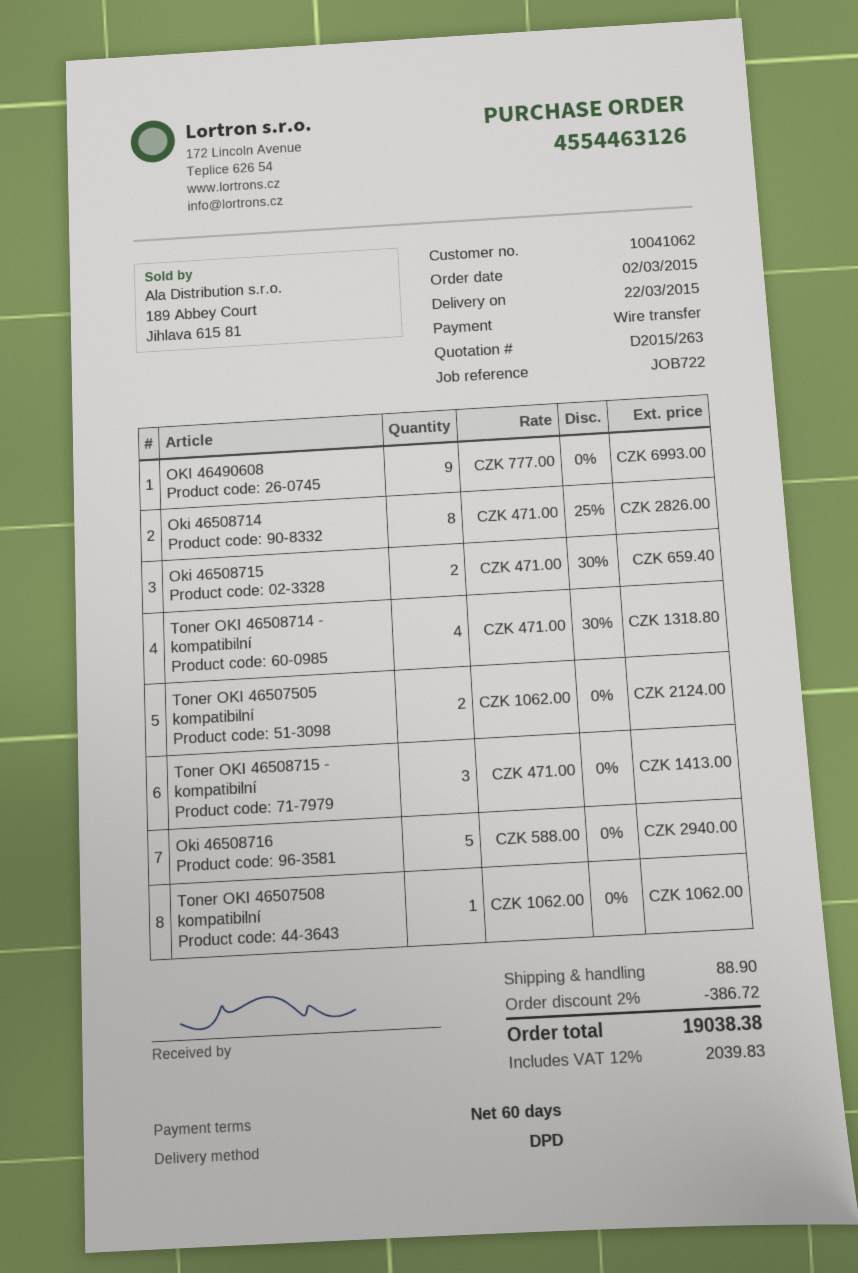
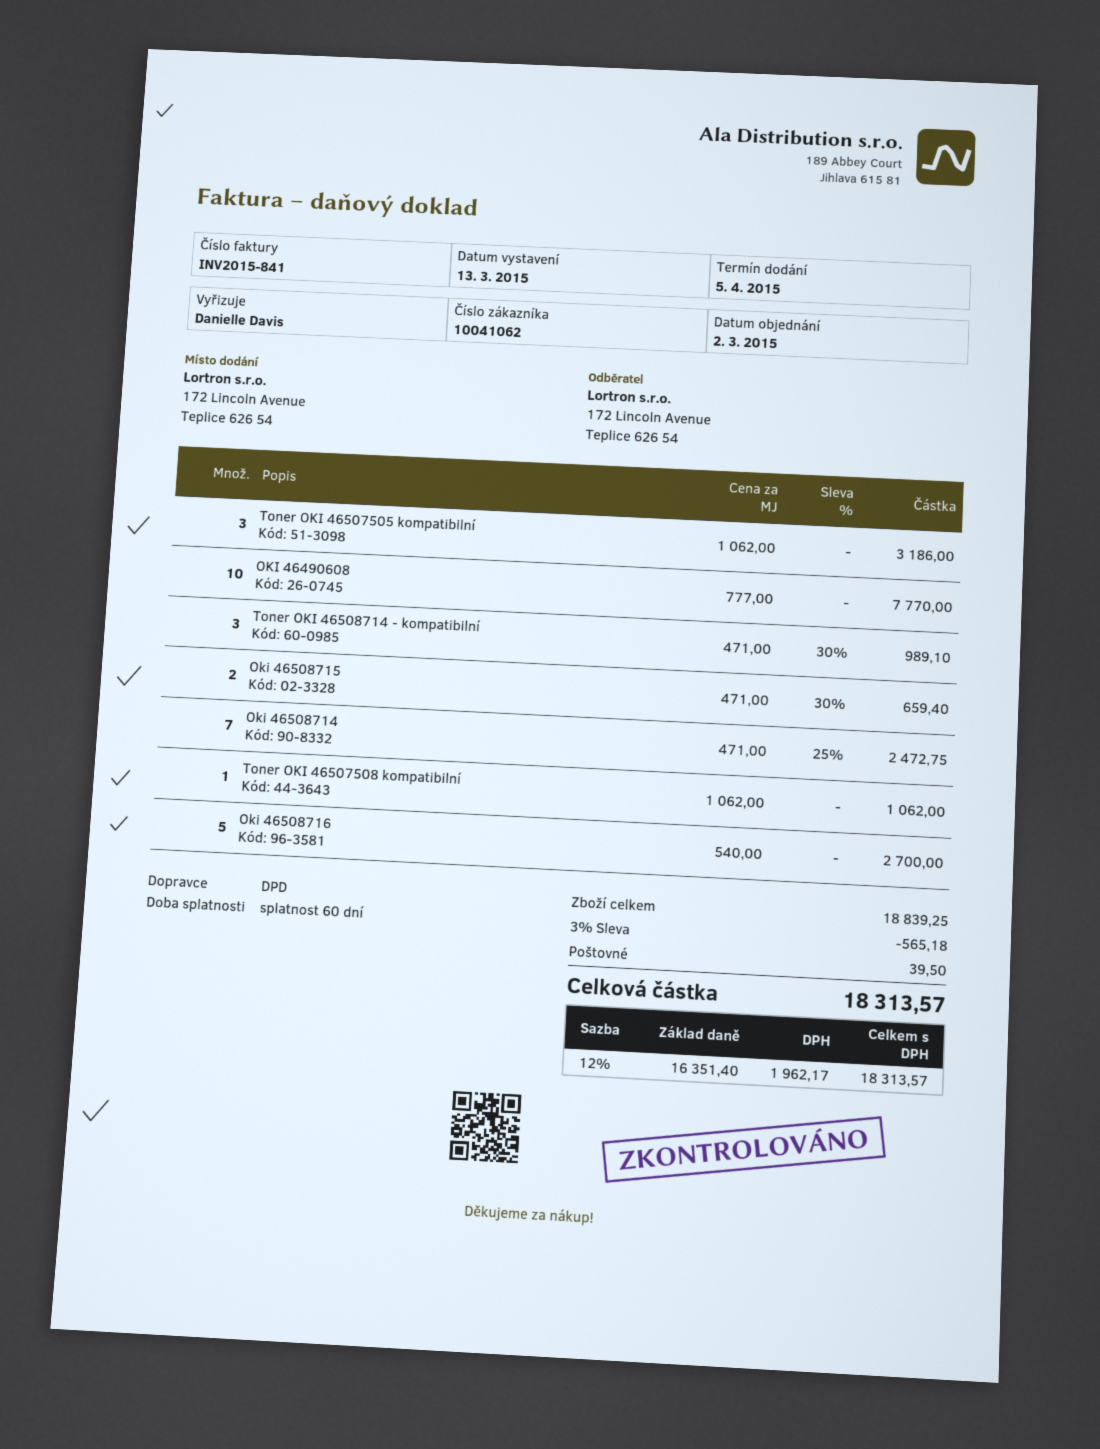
delivery date: 2015-03-22 -> 2015-04-05
OKI 46490608: 9 x 777.00 = 6993.00 -> 10 x 777.00 = 7770.00
Oki 46508714: 8 x 471.00 - 25% = 2826.00 -> 7 x 471.00 - 25% = 2472.75
Toner OKI 46508714 - kompatibilní: 4 x 471.00 - 30% = 1318.80 -> 3 x 471.00 - 30% = 989.10
Toner OKI 46507505 kompatibilní: 2 x 1062.00 = 2124.00 -> 3 x 1062.00 = 3186.00
Toner OKI 46508715 - kompatibilní: 3 x 471.00 = 1413.00 -> none
Oki 46508716: 5 x 588.00 = 2940.00 -> 5 x 540.00 = 2700.00
discount: 2% = 386.72 -> 3% = 565.18
shipping: 88.90 -> 39.50
tax: 12% = 2039.83 -> 12% = 1962.17
total: 19038.38 -> 18313.57

